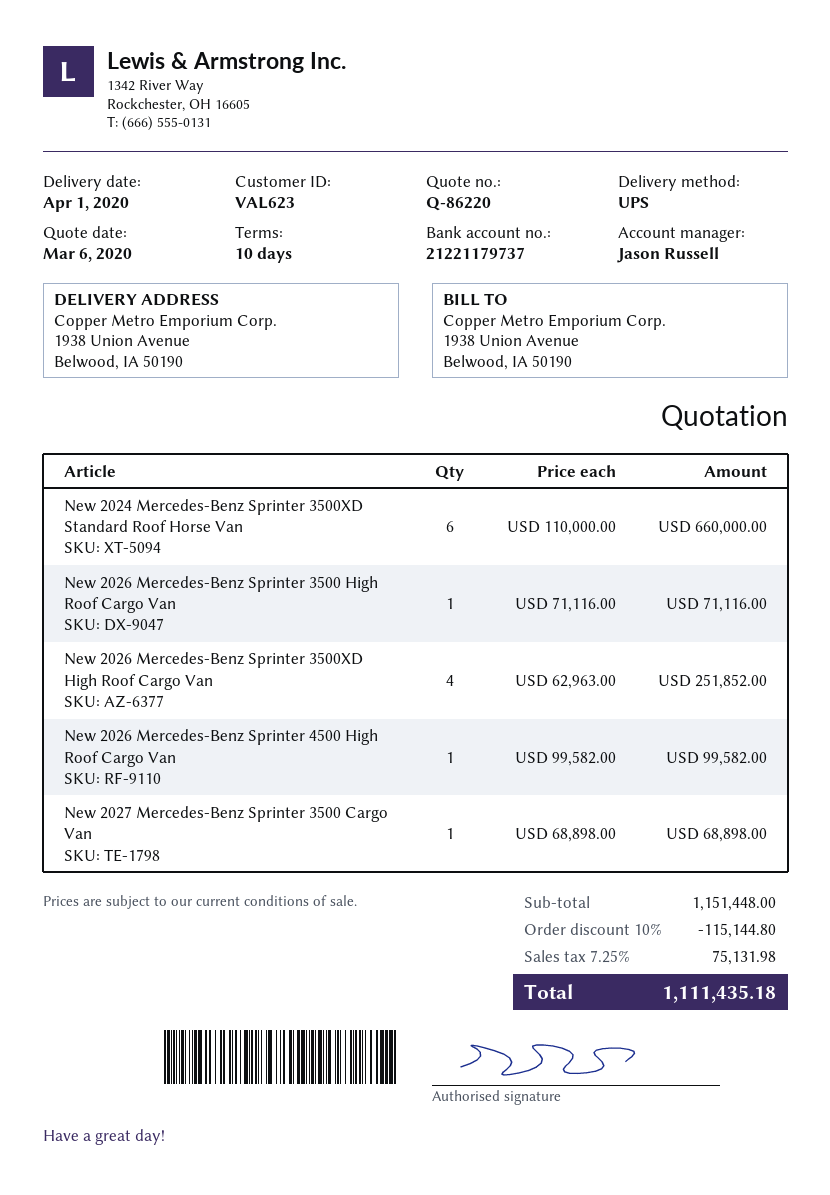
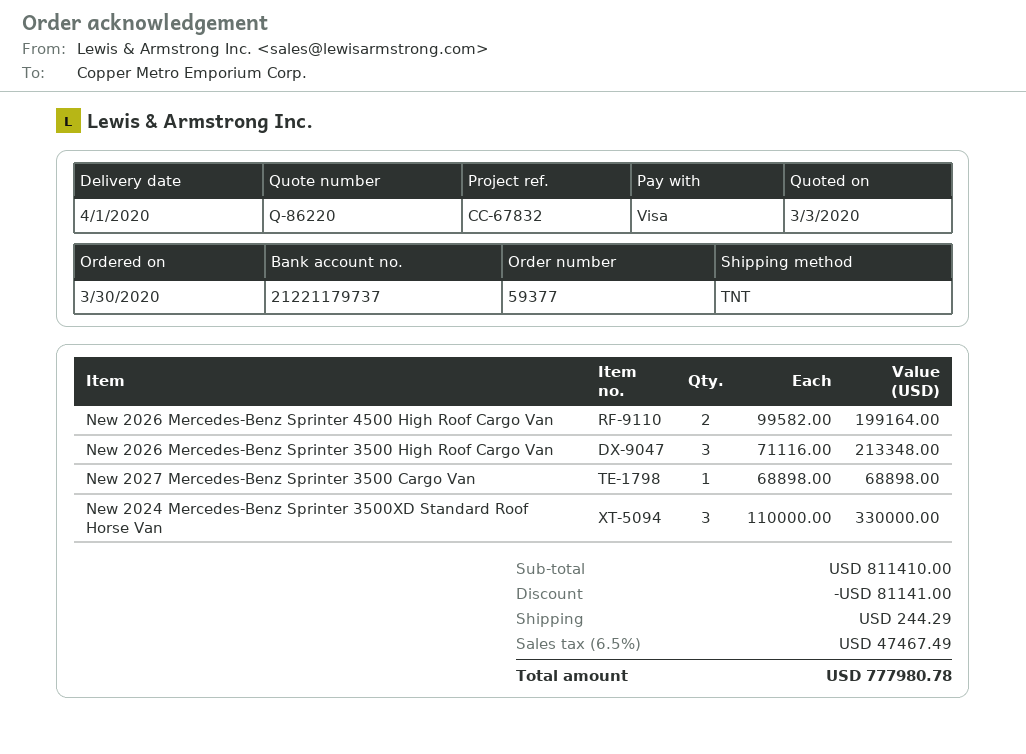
quote date: 2020-03-06 -> 2020-03-03
shipping method: UPS -> TNT
New 2024 Mercedes-Benz Sprinter 3500XD Standard Roof Horse Van: 6 x 110000.00 = 660000.00 -> 3 x 110000.00 = 330000.00
New 2026 Mercedes-Benz Sprinter 3500 High Roof Cargo Van: 1 x 71116.00 = 71116.00 -> 3 x 71116.00 = 213348.00
New 2026 Mercedes-Benz Sprinter 3500XD High Roof Cargo Van: 4 x 62963.00 = 251852.00 -> none
New 2026 Mercedes-Benz Sprinter 4500 High Roof Cargo Van: 1 x 99582.00 = 99582.00 -> 2 x 99582.00 = 199164.00
subtotal: 1151448.00 -> 811410.00
discount: 115144.80 -> 81141.00
shipping: none -> 244.29
tax: 7.25% = 75131.98 -> 6.5% = 47467.49
total: 1111435.18 -> 777980.78

